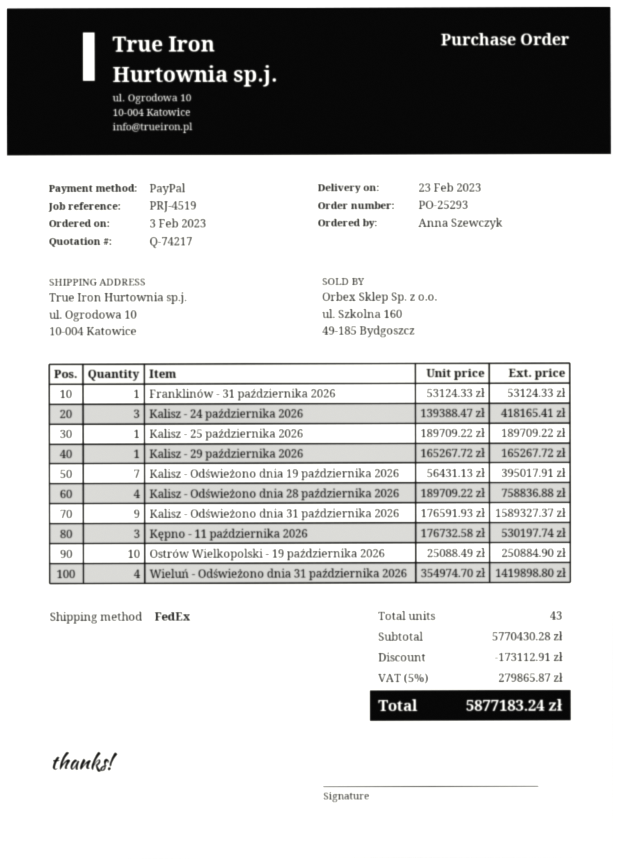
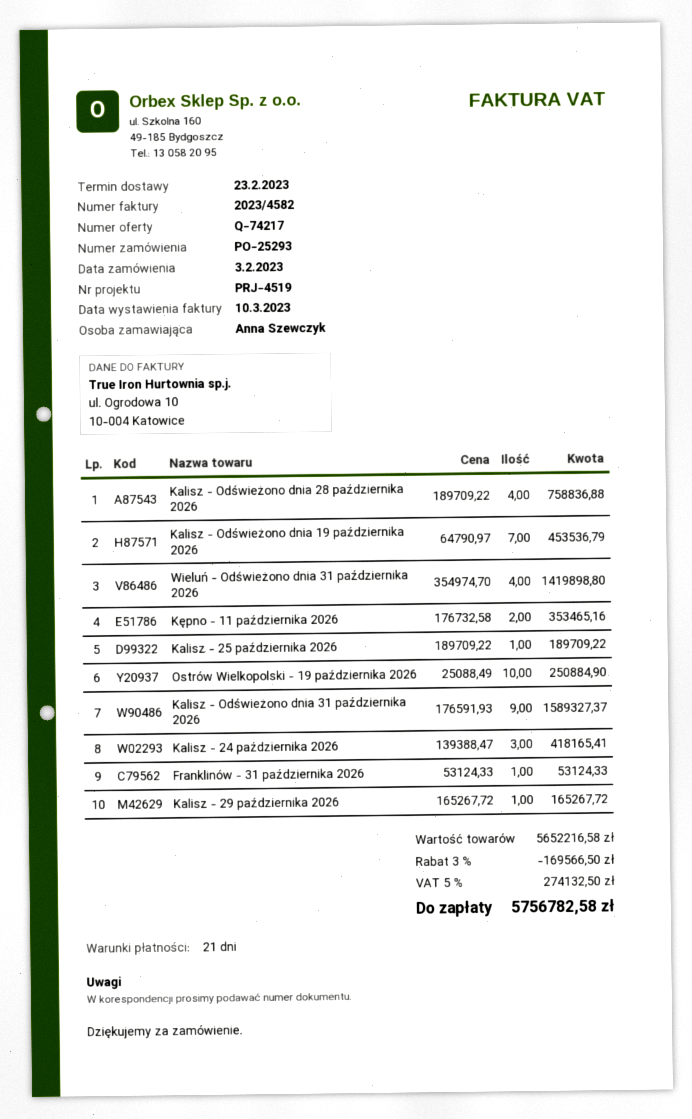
Kalisz - Odświeżono dnia 19 października 2026: 7 x 56431.13 = 395017.91 -> 7 x 64790.97 = 453536.79
Kępno - 11 października 2026: 3 x 176732.58 = 530197.74 -> 2 x 176732.58 = 353465.16
subtotal: 5770430.28 -> 5652216.58
discount: 173112.91 -> 169566.50
tax: 5% = 279865.87 -> 5% = 274132.50
total: 5877183.24 -> 5756782.58

